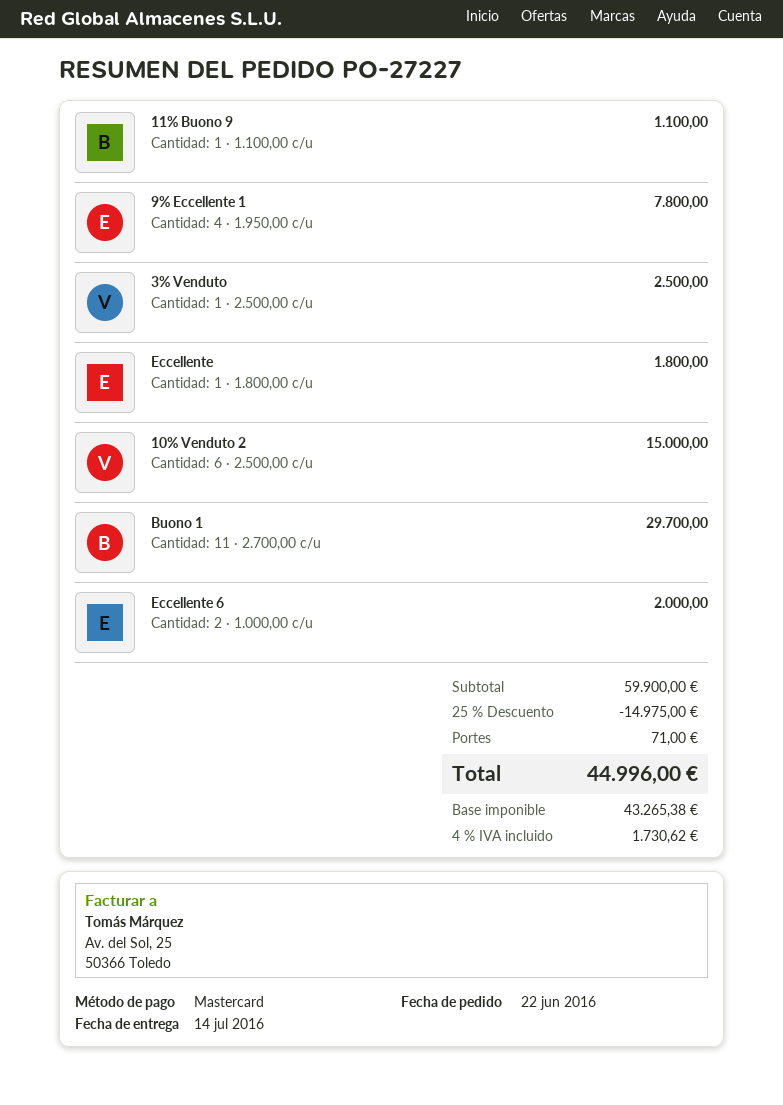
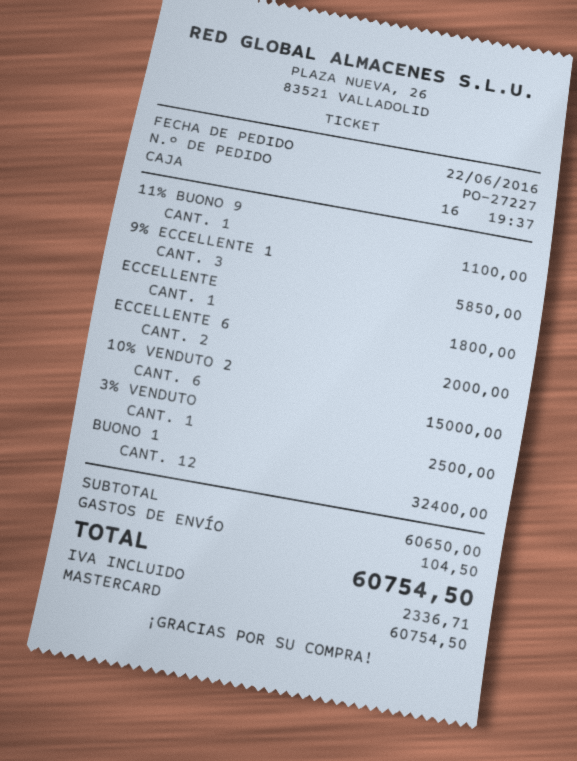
9% Eccellente 1: 4 for 7800.00 -> 3 for 5850.00
Buono 1: 11 for 29700.00 -> 12 for 32400.00
subtotal: 59900.00 -> 60650.00
discount: 25% = 14975.00 -> none
shipping: 71.00 -> 104.50
tax: 1730.62 -> 2336.71
total: 44996.00 -> 60754.50

